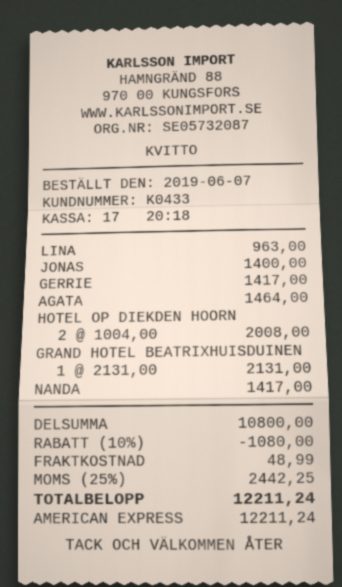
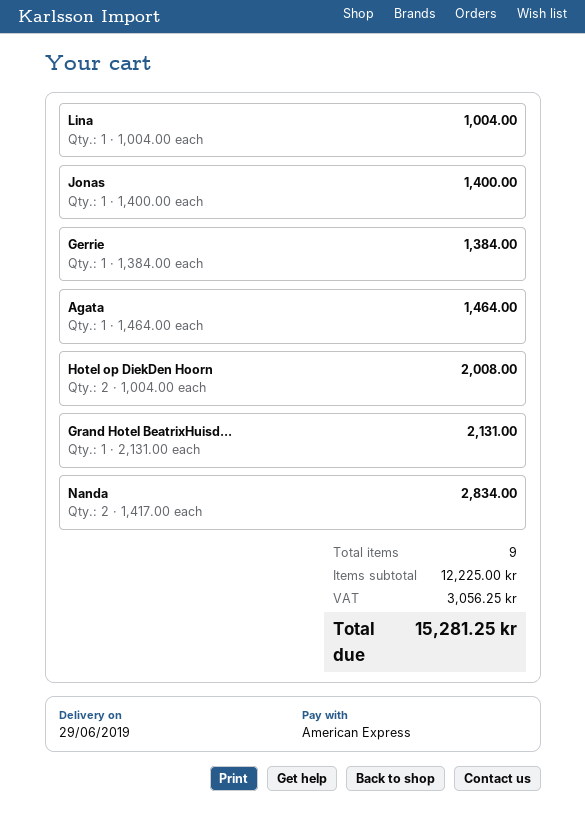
LINA: 1 x 963.00 = 963.00 -> 1 x 1004.00 = 1004.00
GERRIE: 1 x 1417.00 = 1417.00 -> 1 x 1384.00 = 1384.00
NANDA: 1 x 1417.00 = 1417.00 -> 2 x 1417.00 = 2834.00
subtotal: 10800.00 -> 12225.00
discount: 10% = 1080.00 -> none
shipping: 48.99 -> none
tax: 2442.25 -> 3056.25
total: 12211.24 -> 15281.25

